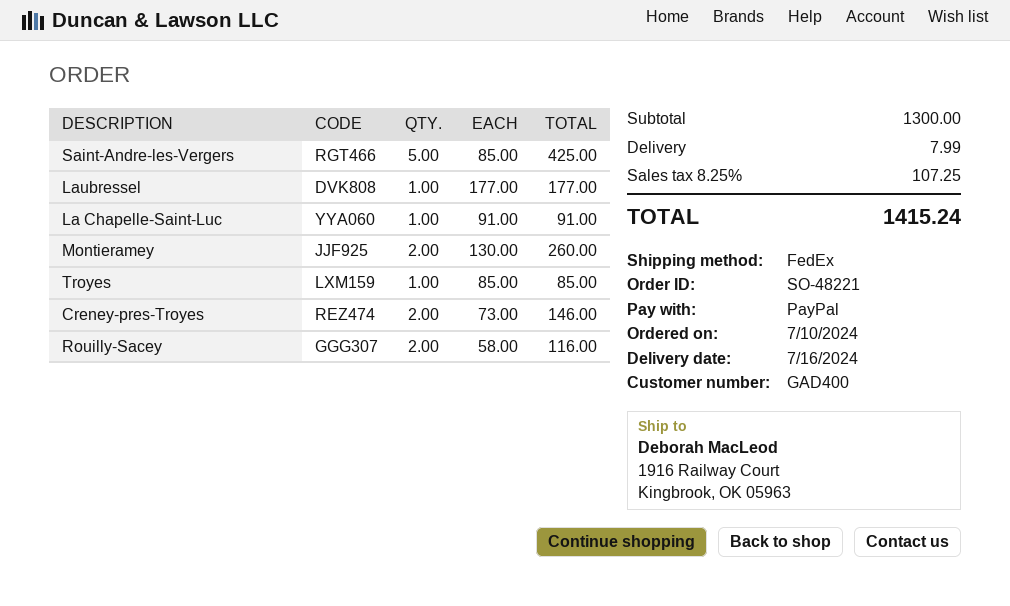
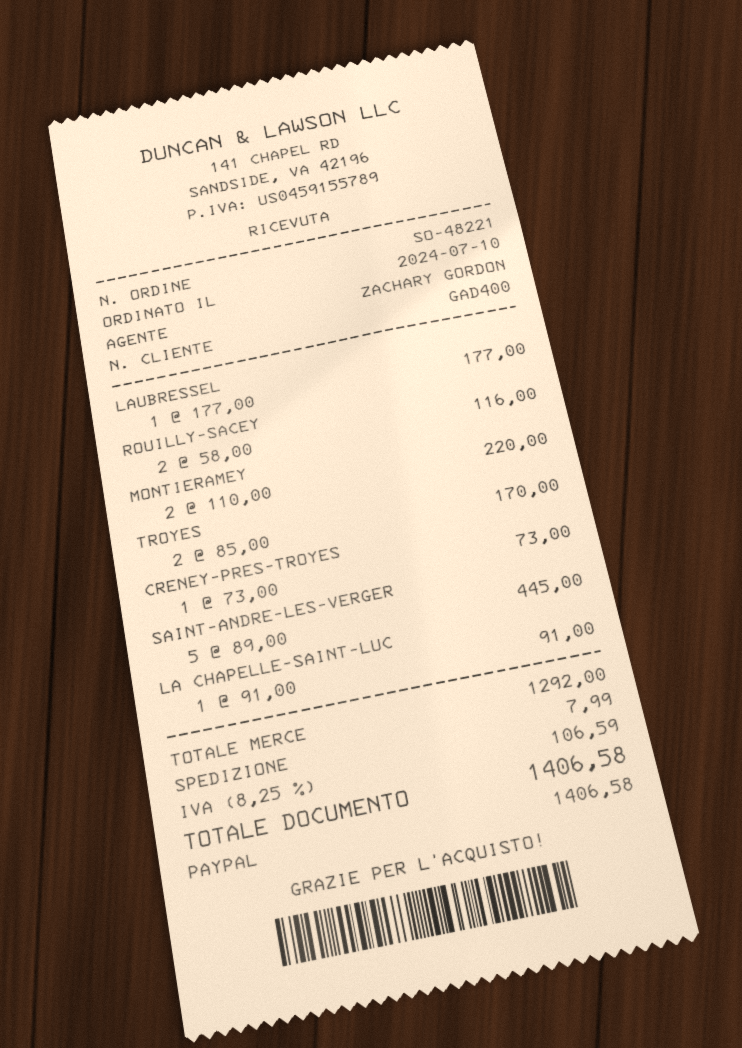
Saint-Andre-les-Vergers: 5 x 85.00 = 425.00 -> 5 x 89.00 = 445.00
Montieramey: 2 x 130.00 = 260.00 -> 2 x 110.00 = 220.00
Troyes: 1 x 85.00 = 85.00 -> 2 x 85.00 = 170.00
Creney-pres-Troyes: 2 x 73.00 = 146.00 -> 1 x 73.00 = 73.00
subtotal: 1300.00 -> 1292.00
tax: 8.25% = 107.25 -> 8.25% = 106.59
total: 1415.24 -> 1406.58

